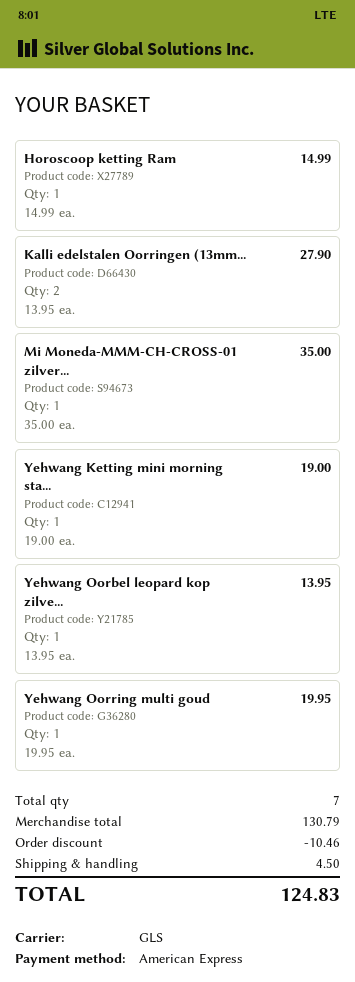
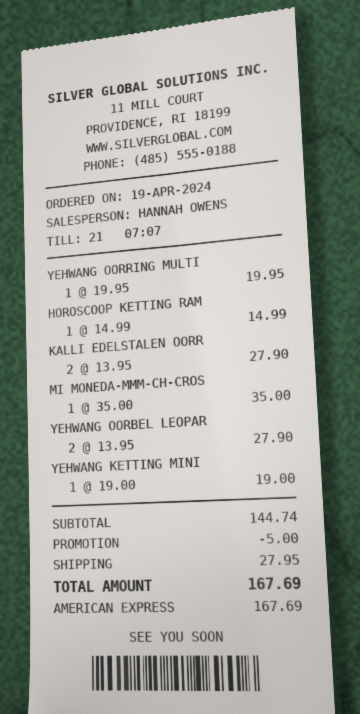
Yehwang Oorbel leopard kop zilve...: 1 x 13.95 = 13.95 -> 2 x 13.95 = 27.90
subtotal: 130.79 -> 144.74
discount: 10.46 -> 5.00
shipping: 4.50 -> 27.95
total: 124.83 -> 167.69

